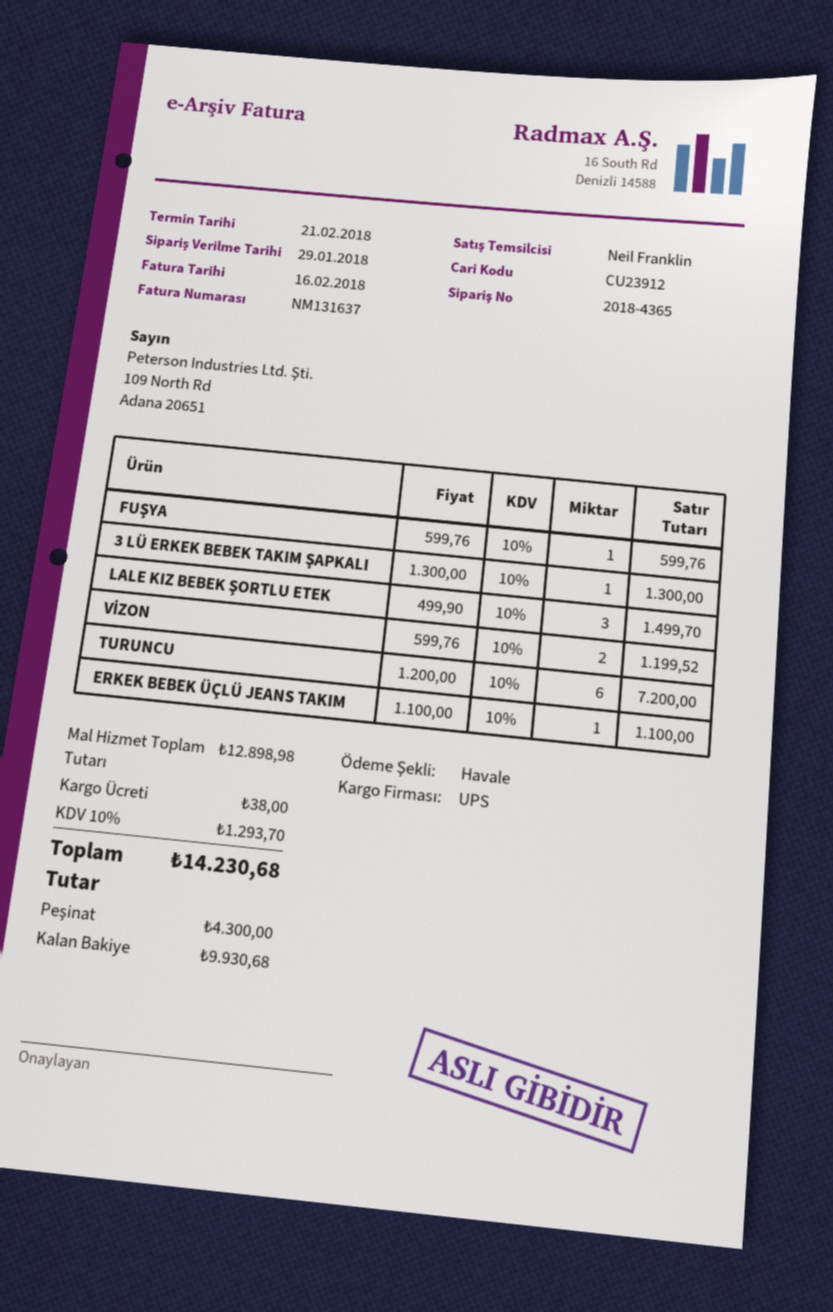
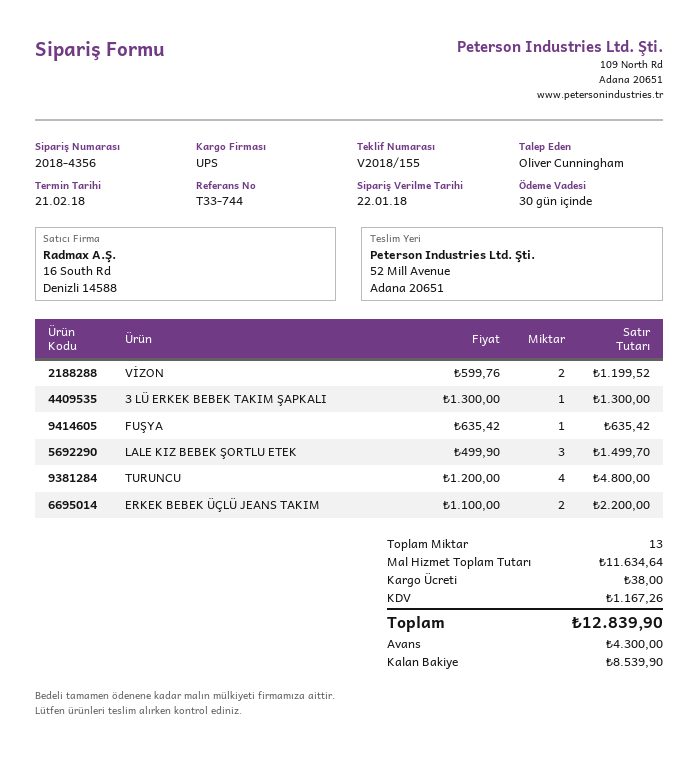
order number: 2018-4365 -> 2018-4356
order date: 2018-01-29 -> 2018-01-22
FUŞYA: 1 x 599.76 = 599.76 -> 1 x 635.42 = 635.42
TURUNCU: 6 x 1200.00 = 7200.00 -> 4 x 1200.00 = 4800.00
ERKEK BEBEK ÜÇLÜ JEANS TAKIM: 1 x 1100.00 = 1100.00 -> 2 x 1100.00 = 2200.00
subtotal: 12898.98 -> 11634.64
tax: 1293.70 -> 1167.26
total: 14230.68 -> 12839.90
balance: 9930.68 -> 8539.90

